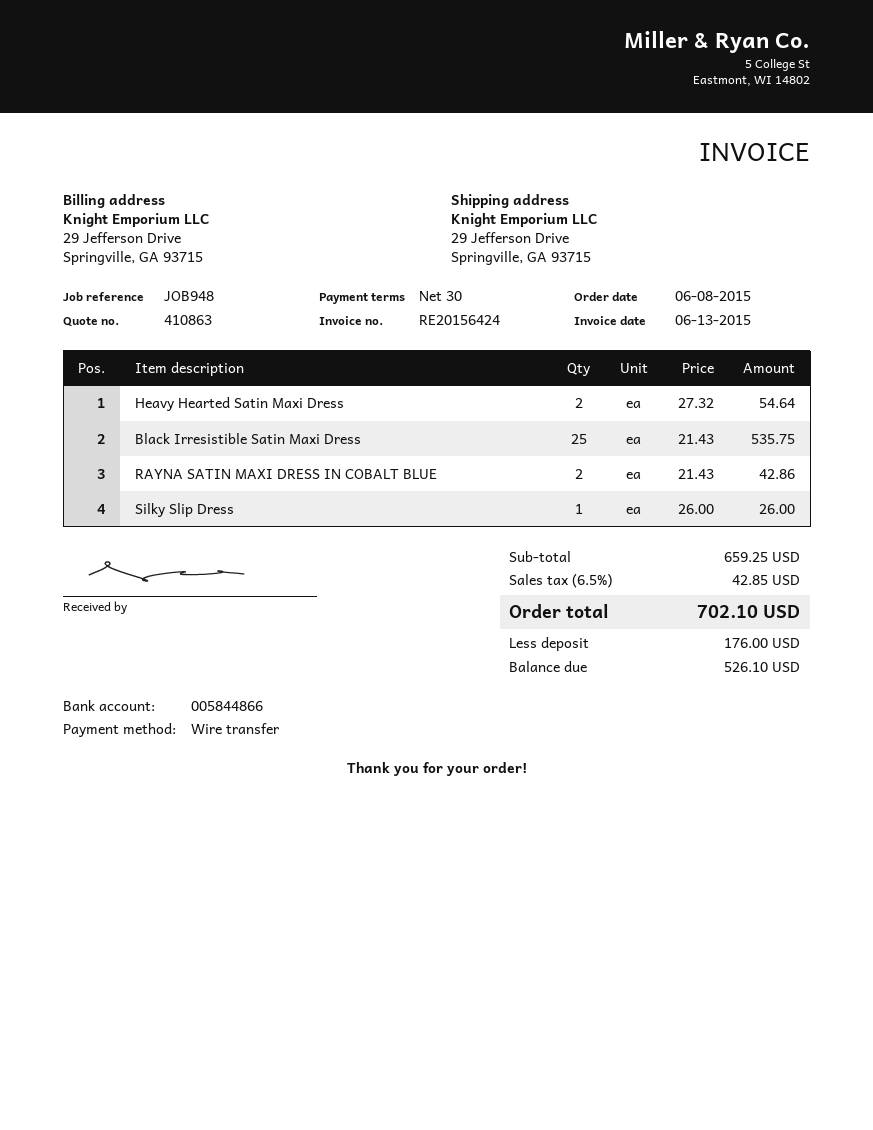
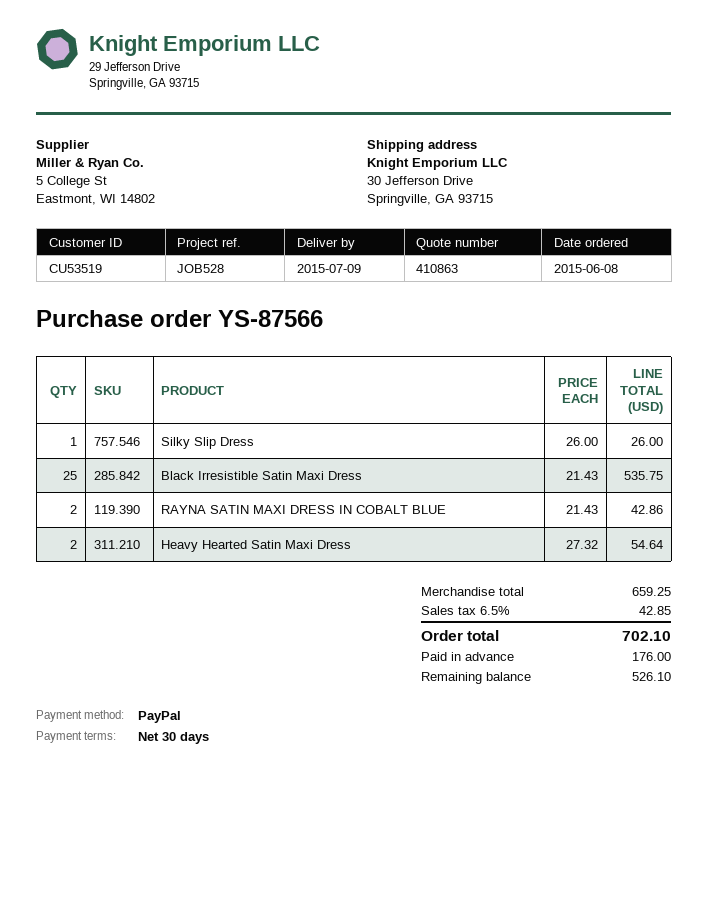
reference: JOB948 -> JOB528
payment method: bank transfer -> PayPal
ship to: 29 Jefferson Drive, Springville, GA 93715 -> 30 Jefferson Drive, Springville, GA 93715

